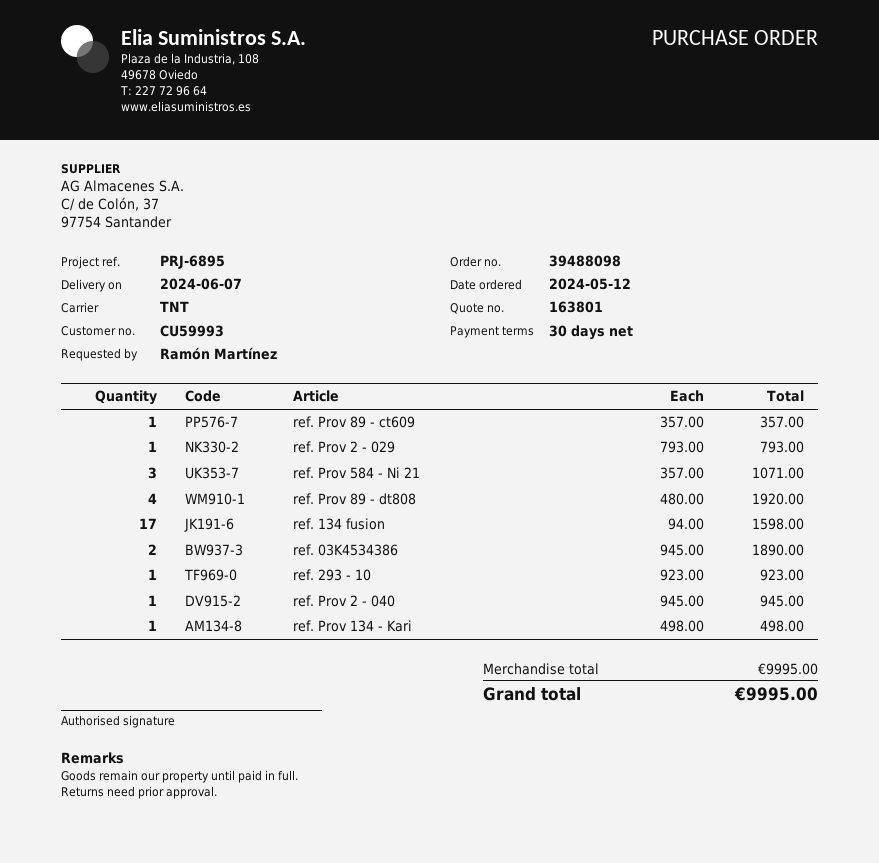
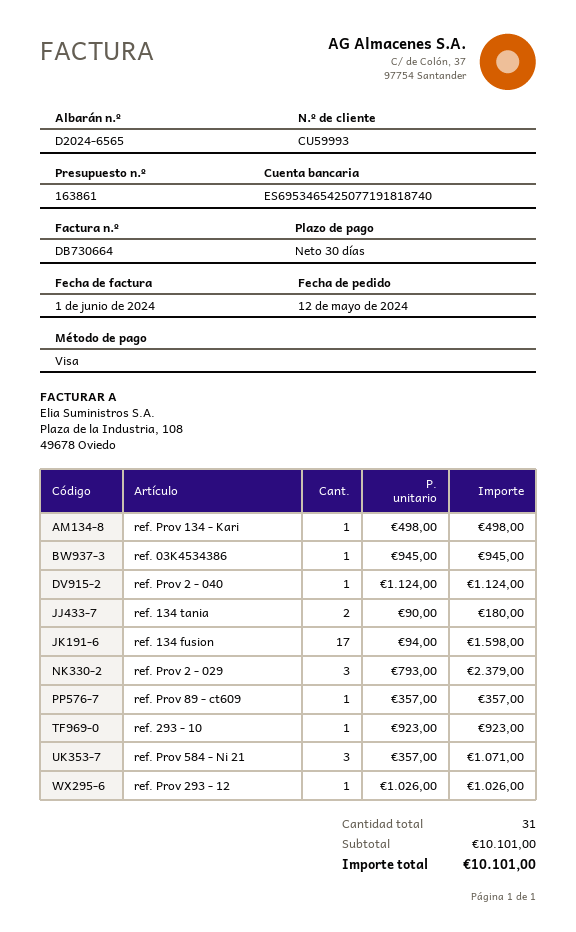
quote number: 163801 -> 163861
ref. Prov 2 - 029: 1 x 793.00 = 793.00 -> 3 x 793.00 = 2379.00
ref. Prov 89 - dt808: 4 x 480.00 = 1920.00 -> none
ref. 03K4534386: 2 x 945.00 = 1890.00 -> 1 x 945.00 = 945.00
ref. Prov 2 - 040: 1 x 945.00 = 945.00 -> 1 x 1124.00 = 1124.00
ref. 134 tania: none -> 2 x 90.00 = 180.00
ref. Prov 293 - 12: none -> 1 x 1026.00 = 1026.00
subtotal: 9995.00 -> 10101.00
total: 9995.00 -> 10101.00

